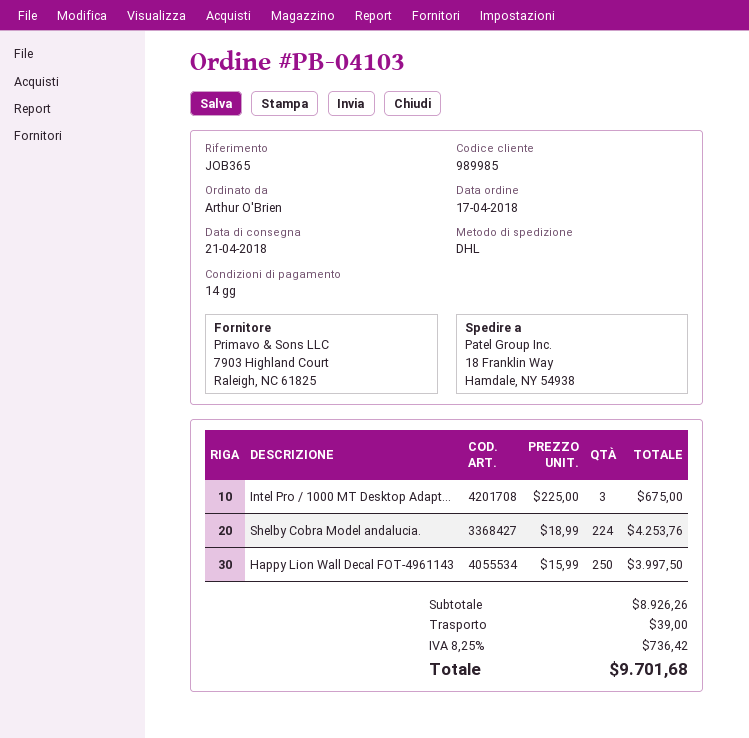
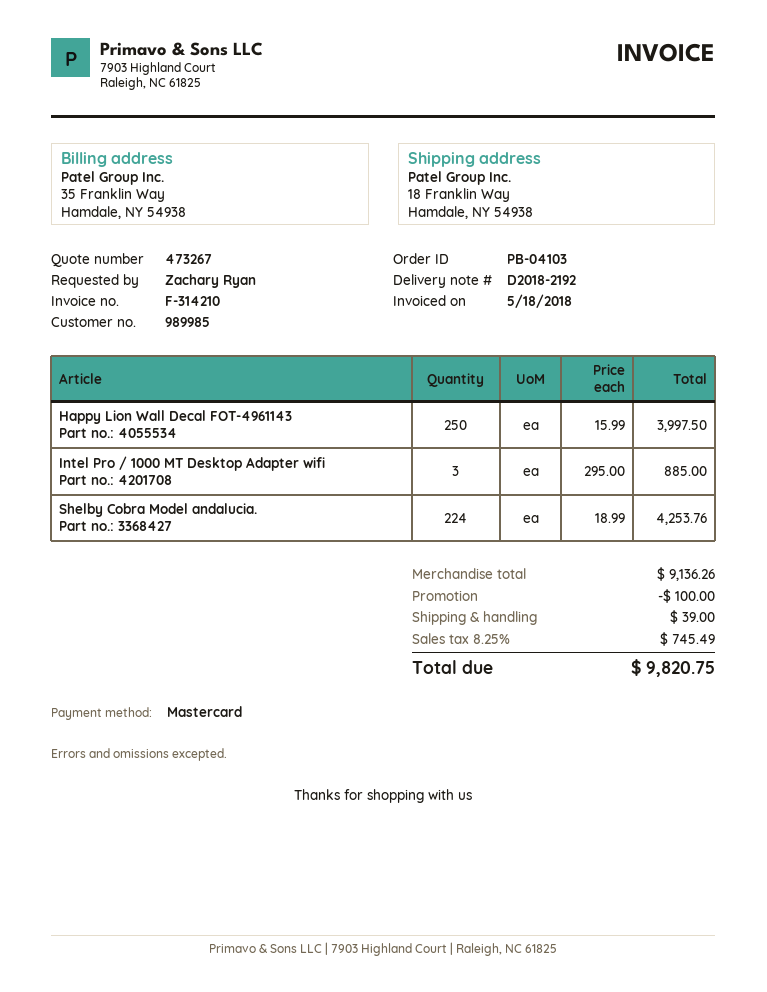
ordered by: Arthur O'Brien -> Zachary Ryan
Intel Pro / 1000 MT Desktop Adapt...: 3 x 225.00 = 675.00 -> 3 x 295.00 = 885.00
subtotal: 8926.26 -> 9136.26
discount: none -> 100.00
tax: 8.25% = 736.42 -> 8.25% = 745.49
total: 9701.68 -> 9820.75

